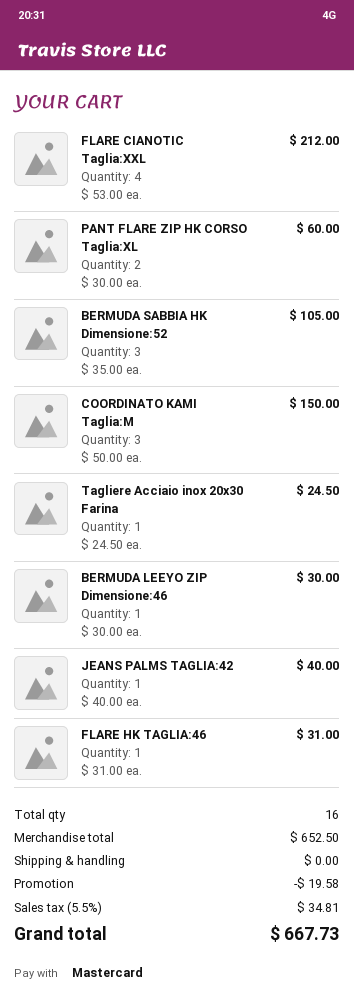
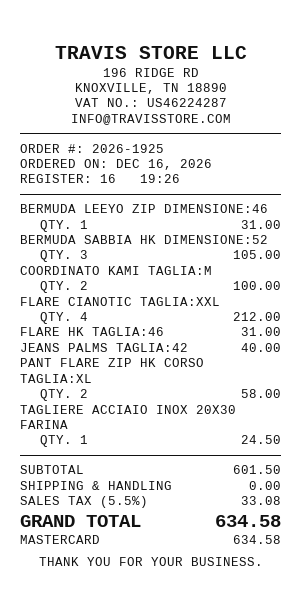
PANT FLARE ZIP HK CORSO Taglia:XL: 2 for 60.00 -> 2 for 58.00
COORDINATO KAMI Taglia:M: 3 for 150.00 -> 2 for 100.00
BERMUDA LEEYO ZIP Dimensione:46: 1 for 30.00 -> 1 for 31.00
subtotal: 652.50 -> 601.50
discount: 19.58 -> none
tax: 5.5% = 34.81 -> 5.5% = 33.08
total: 667.73 -> 634.58

